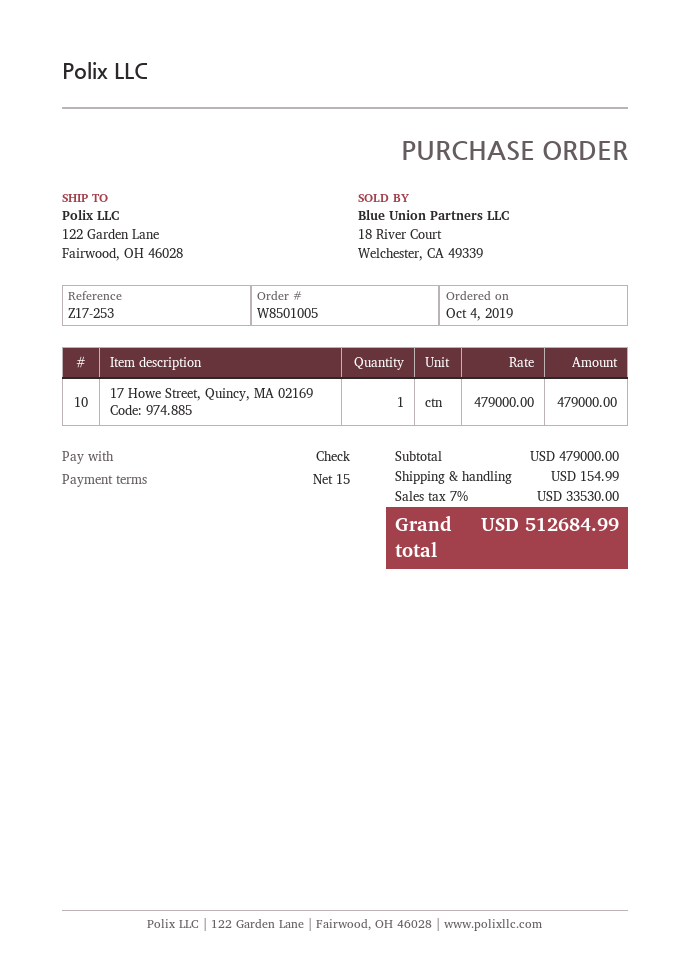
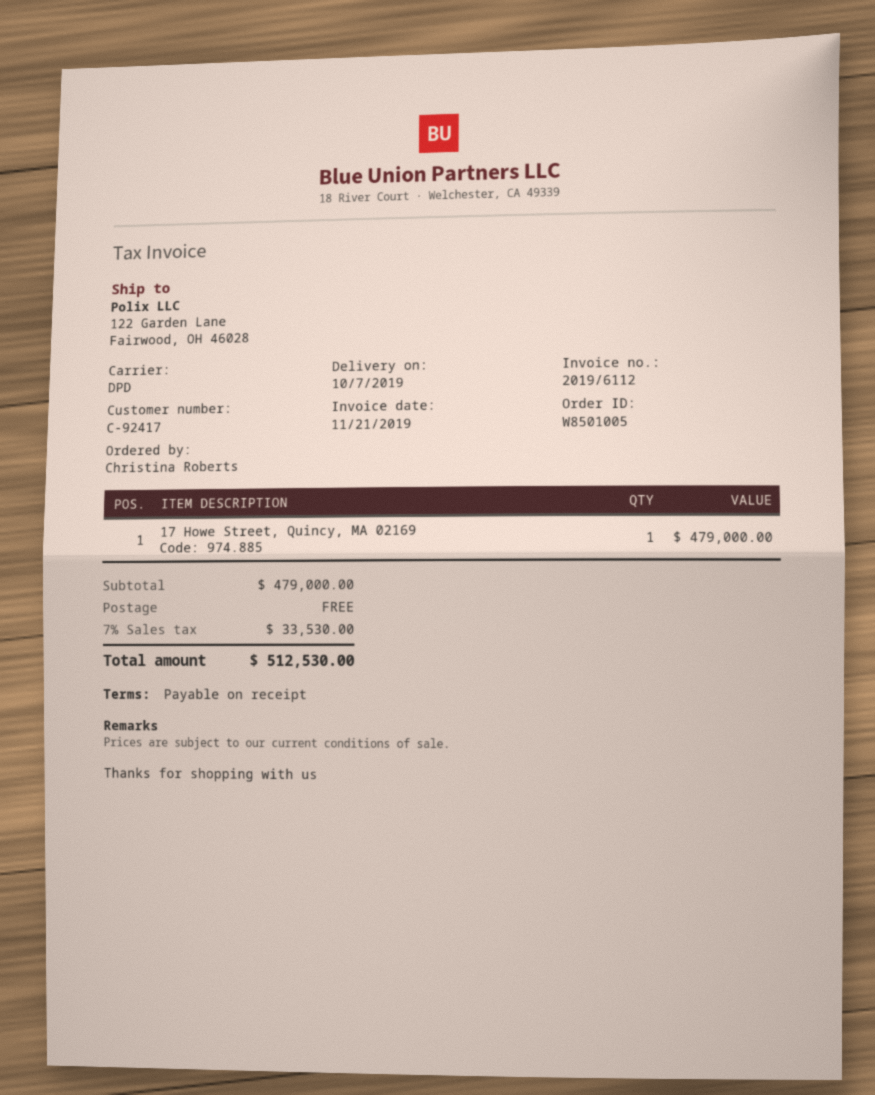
payment terms: 15 days -> on receipt
shipping: 154.99 -> 0.00
total: 512684.99 -> 512530.00

